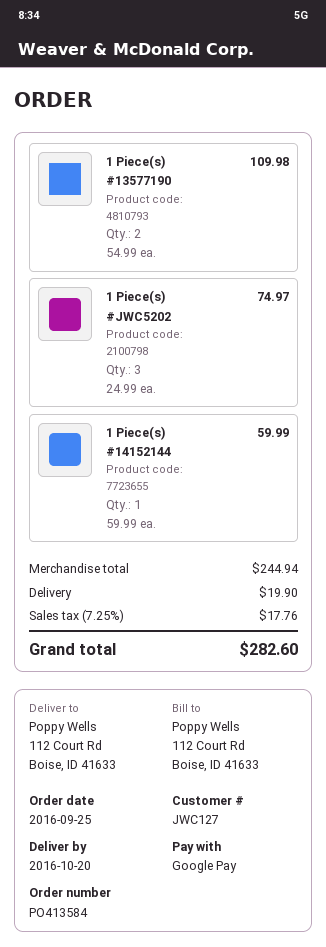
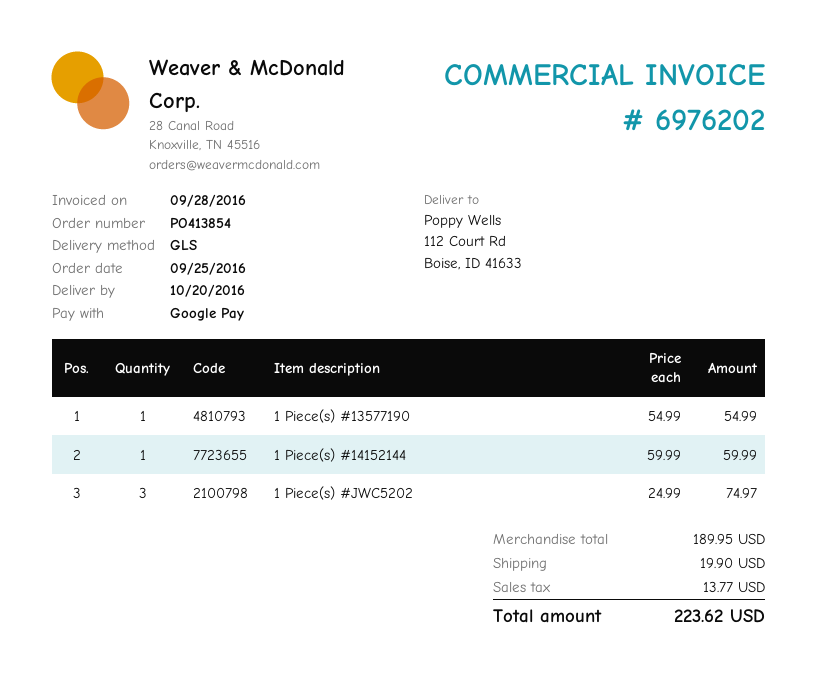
order number: PO413584 -> PO413854
1 Piece(s) #13577190: 2 x 54.99 = 109.98 -> 1 x 54.99 = 54.99
subtotal: 244.94 -> 189.95
tax: 17.76 -> 13.77
total: 282.60 -> 223.62

